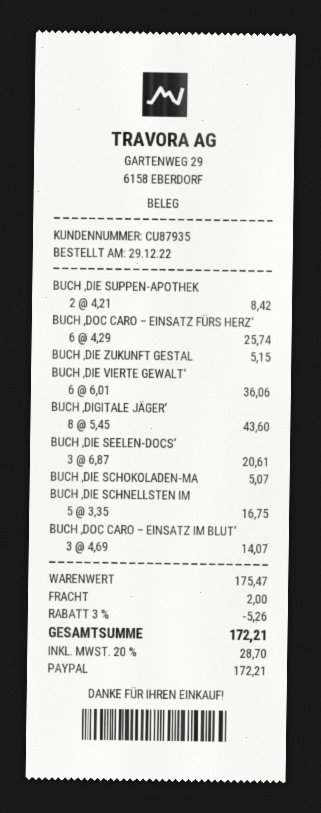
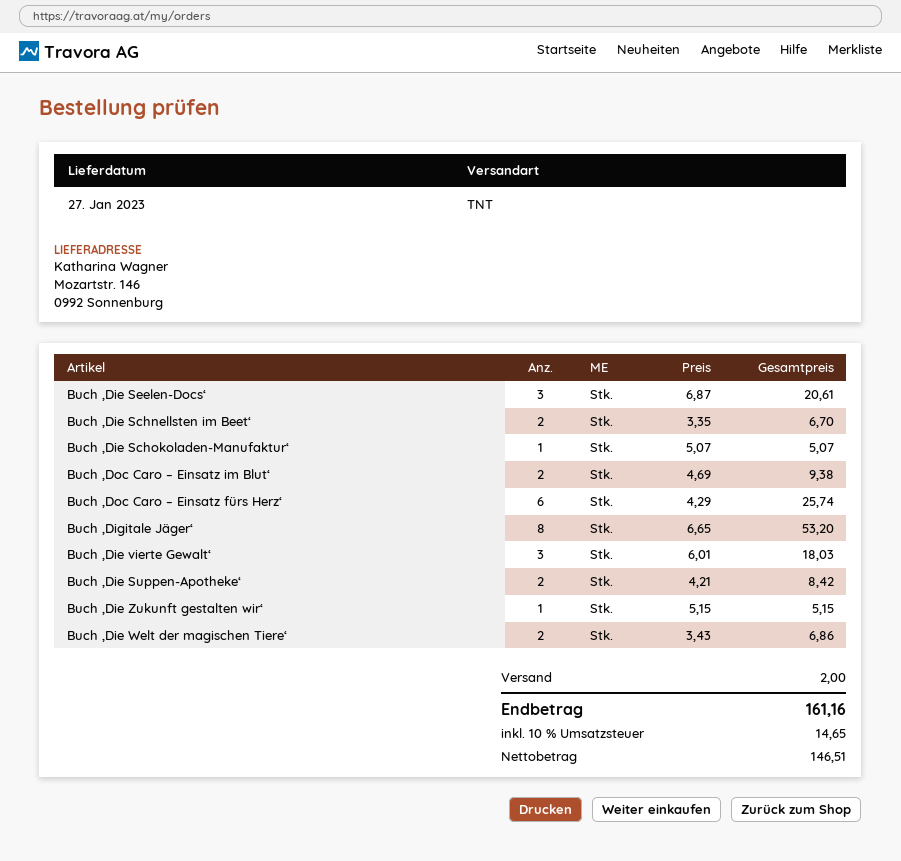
BUCH ‚DIE VIERTE GEWALT‘: 6 x 6.01 = 36.06 -> 3 x 6.01 = 18.03
BUCH ‚DIGITALE JÄGER‘: 8 x 5.45 = 43.60 -> 8 x 6.65 = 53.20
BUCH ‚DIE SCHNELLSTEN IM: 5 x 3.35 = 16.75 -> 2 x 3.35 = 6.70
BUCH ‚DOC CARO – EINSATZ IM BLUT‘: 3 x 4.69 = 14.07 -> 2 x 4.69 = 9.38
Buch ‚Die Welt der magischen Tiere‘: none -> 2 x 3.43 = 6.86
discount: 3% = 5.26 -> none
tax: 20% = 28.70 -> 10% = 14.65
total: 172.21 -> 161.16

